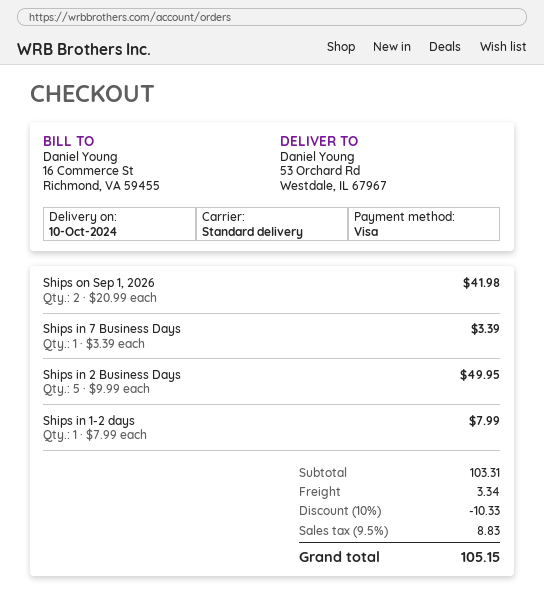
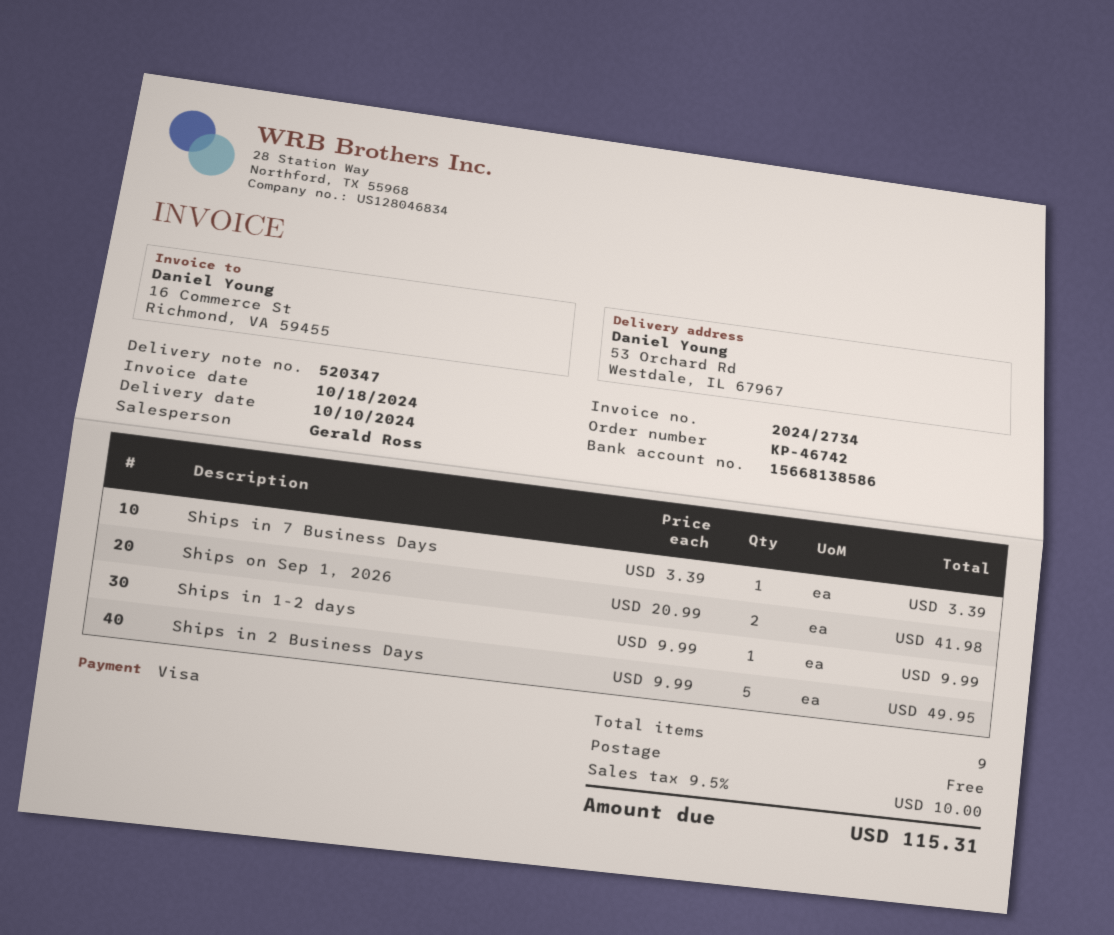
Ships in 1-2 days: 1 x 7.99 = 7.99 -> 1 x 9.99 = 9.99
discount: 10% = 10.33 -> none
shipping: 3.34 -> 0.00
tax: 9.5% = 8.83 -> 9.5% = 10.00
total: 105.15 -> 115.31

